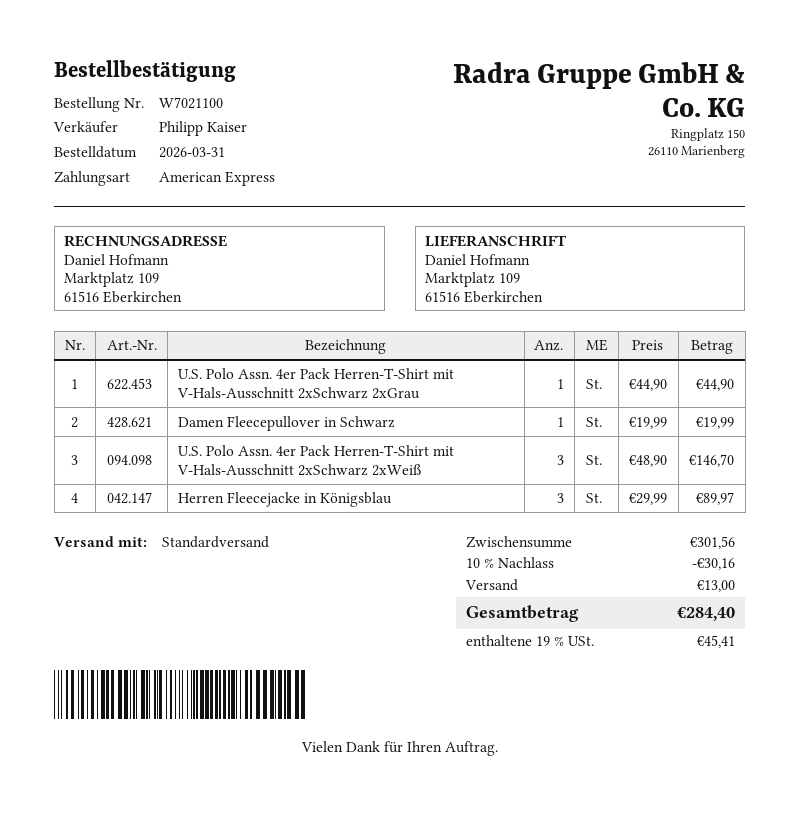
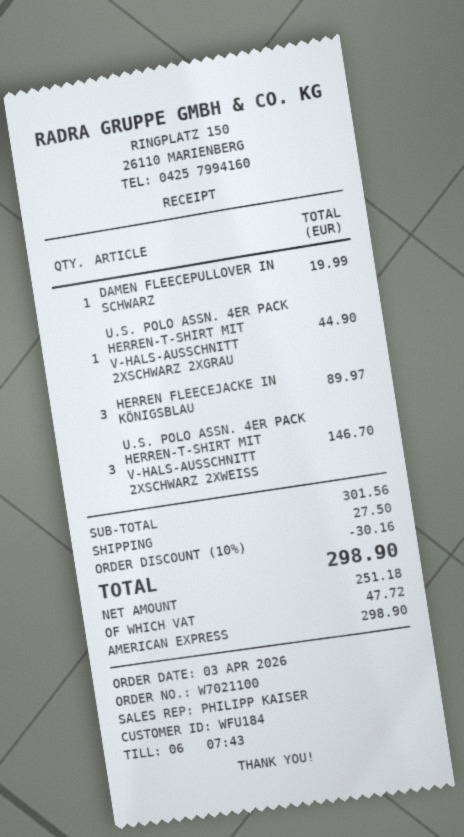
order date: 2026-03-31 -> 2026-04-03
shipping: 13.00 -> 27.50
tax: 45.41 -> 47.72
total: 284.40 -> 298.90

